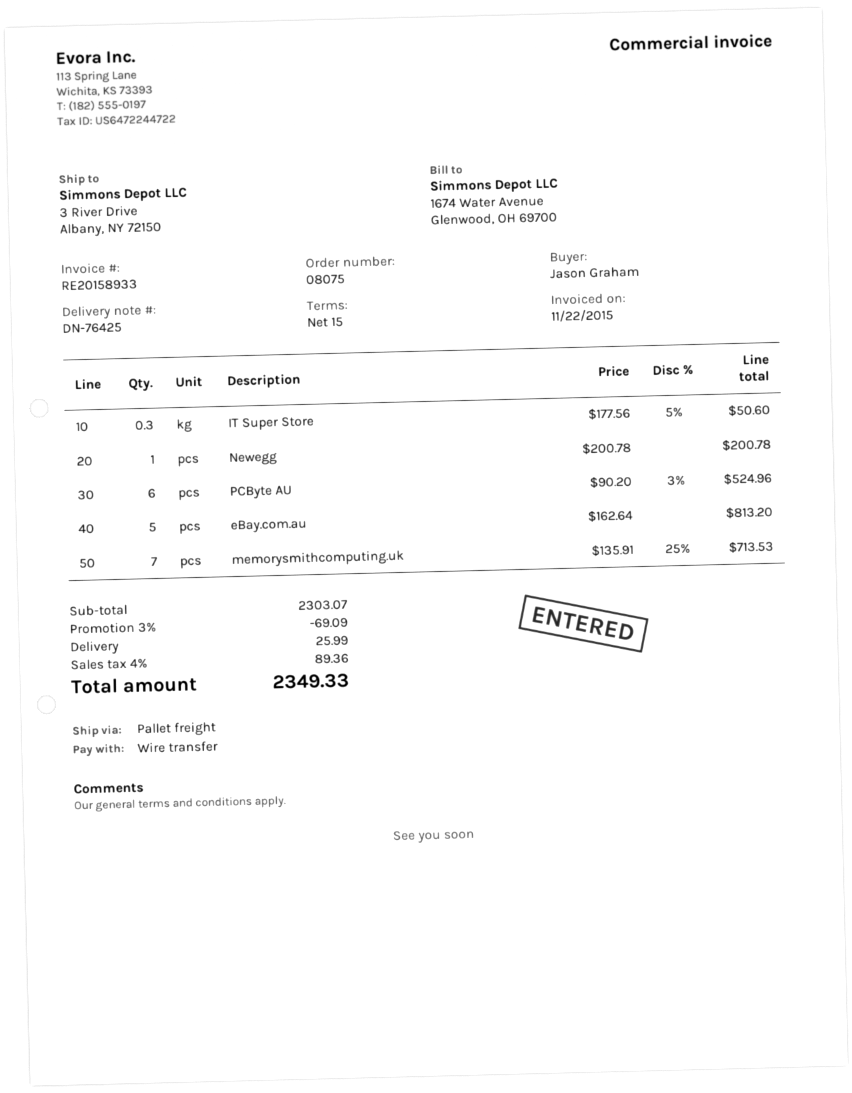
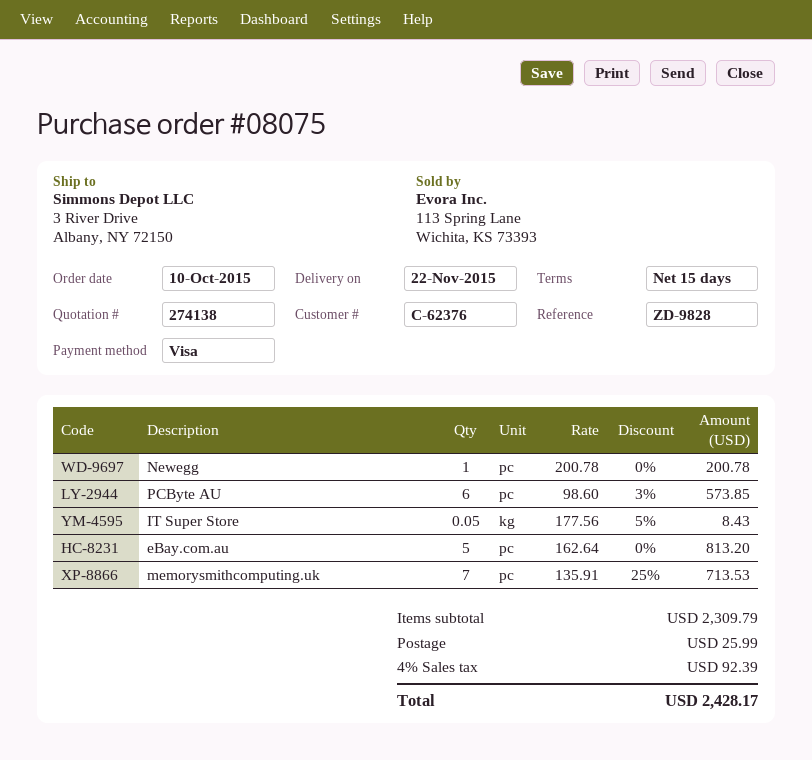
payment method: bank transfer -> Visa
IT Super Store: 0.3 x 177.56 - 5% = 50.60 -> 0.05 x 177.56 - 5% = 8.43
PCByte AU: 6 x 90.20 - 3% = 524.96 -> 6 x 98.60 - 3% = 573.85
subtotal: 2303.07 -> 2309.79
discount: 3% = 69.09 -> none
tax: 4% = 89.36 -> 4% = 92.39
total: 2349.33 -> 2428.17

